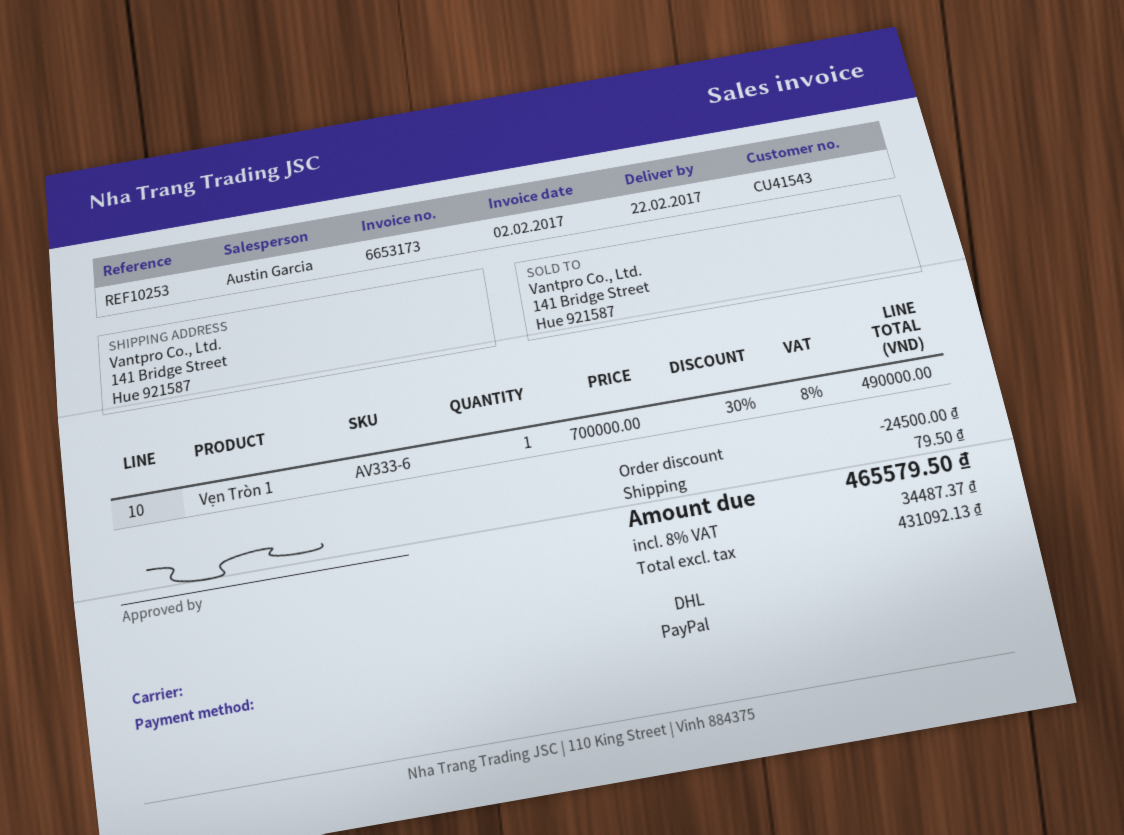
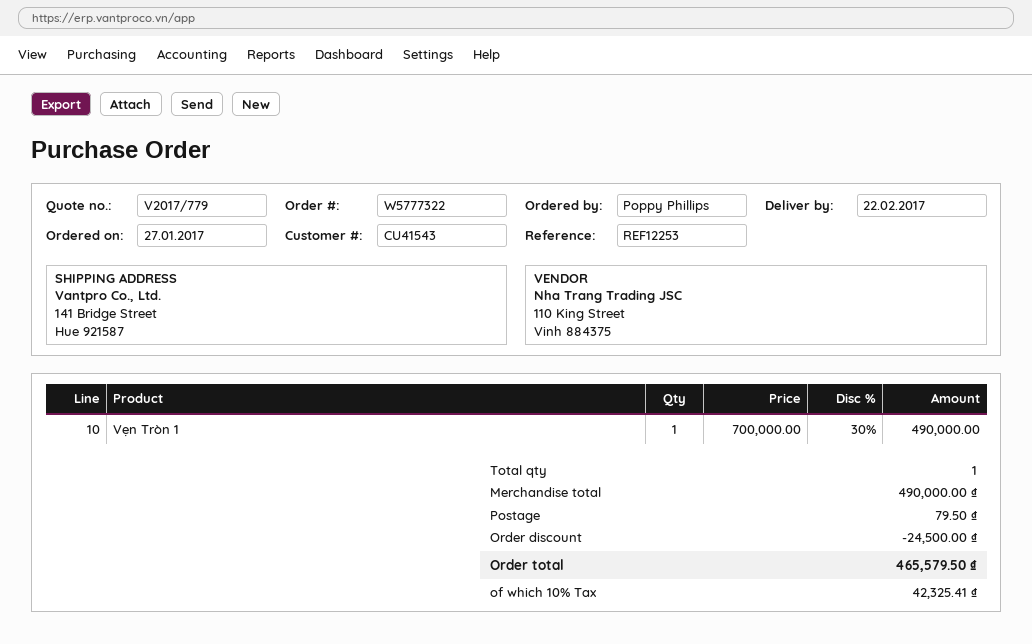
reference: REF10253 -> REF12253
tax: 8% = 34487.37 -> 10% = 42325.41

